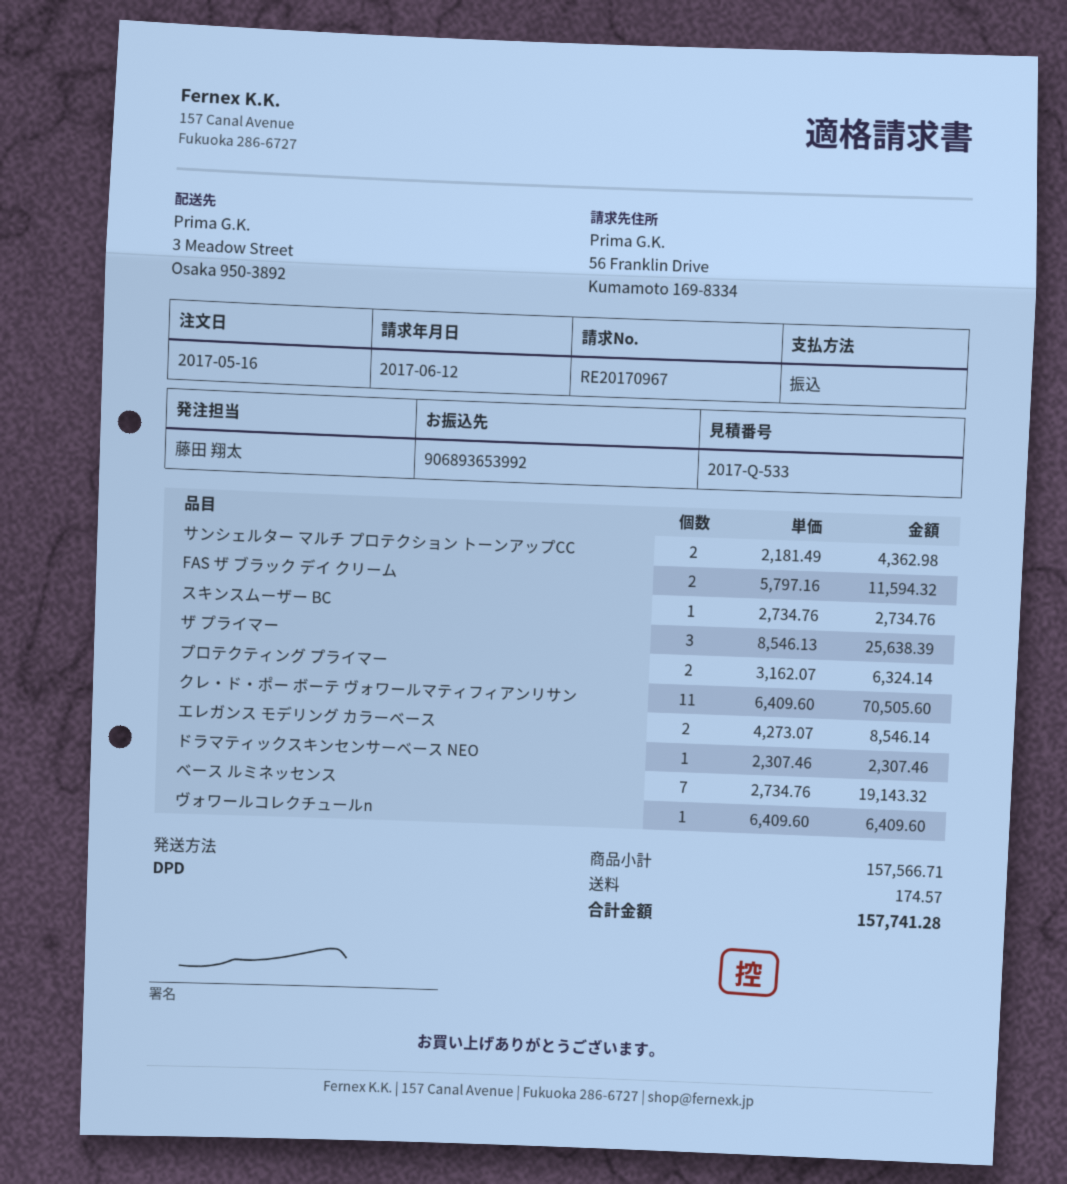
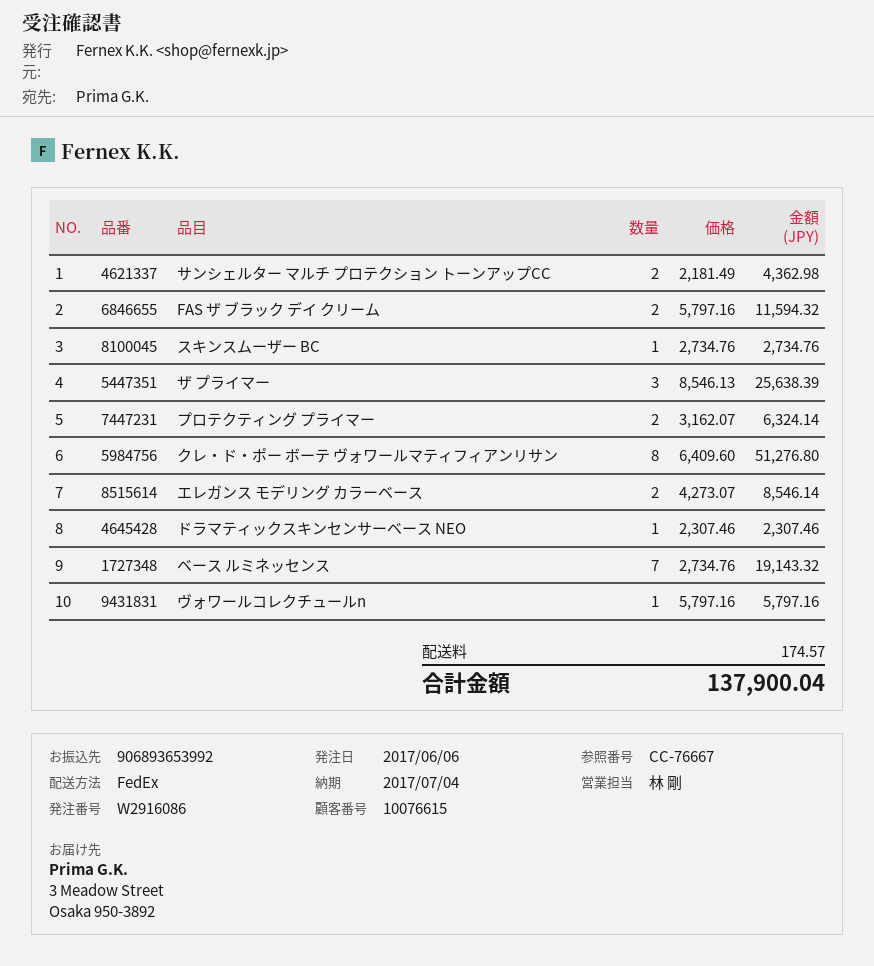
order date: 2017-05-16 -> 2017-06-06
shipping method: DPD -> FedEx
クレ・ド・ポー ボーテ ヴォワールマティフィアンリサン: 11 x 6409.60 = 70505.60 -> 8 x 6409.60 = 51276.80
ヴォワールコレクチュールn: 1 x 6409.60 = 6409.60 -> 1 x 5797.16 = 5797.16
total: 157741.28 -> 137900.04

